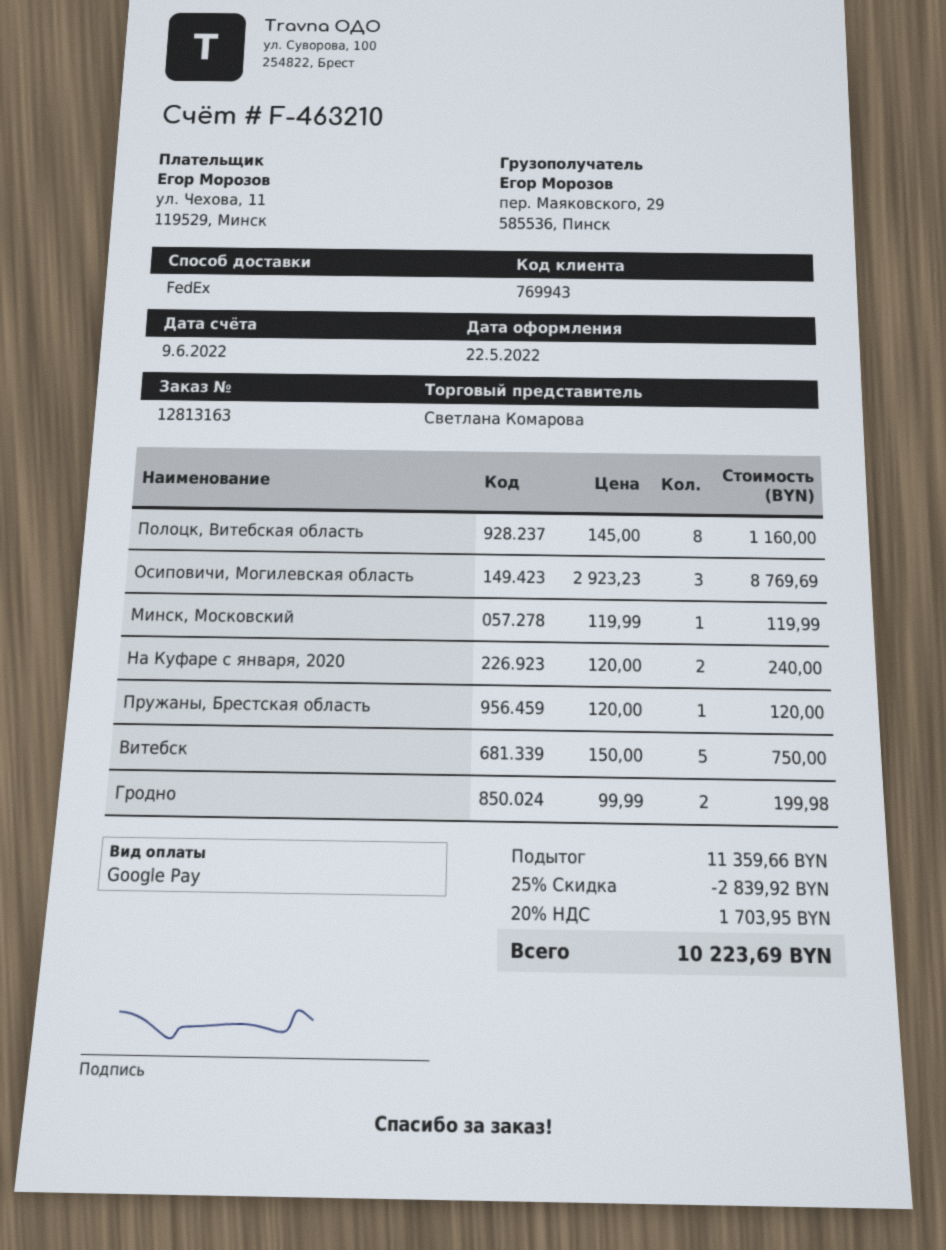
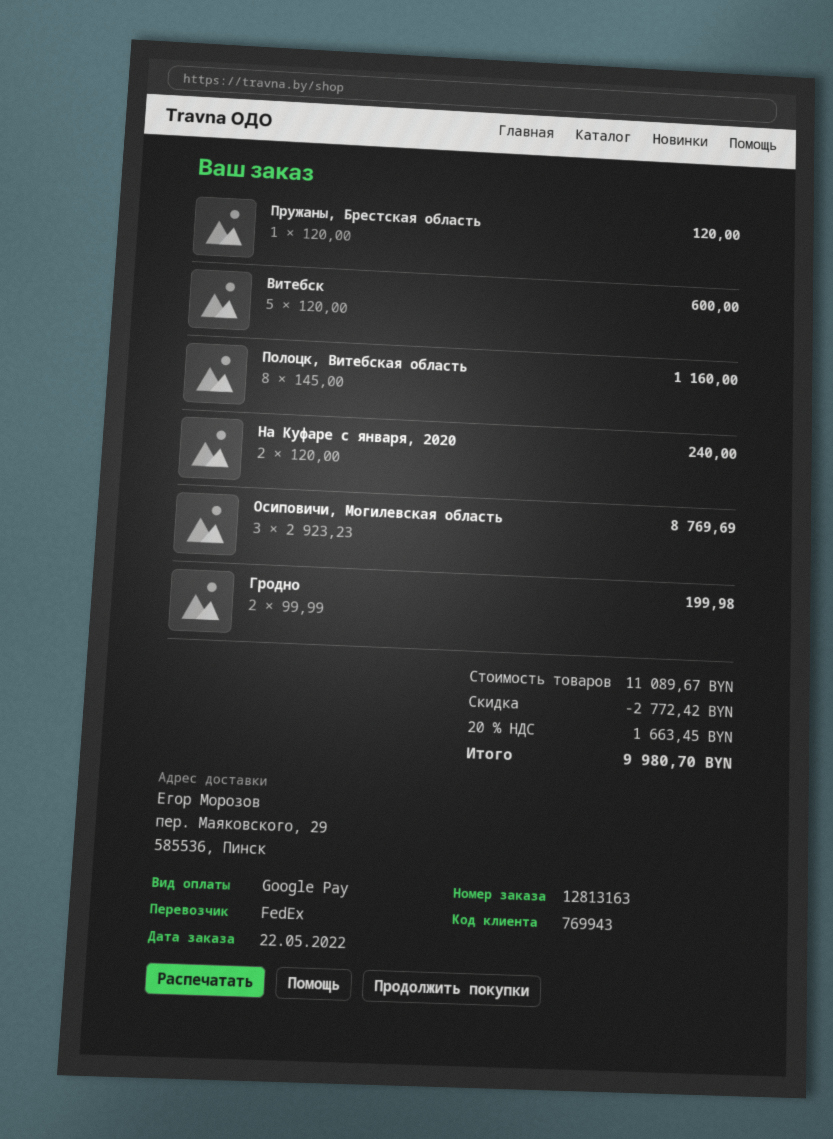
Минск, Московский: 1 x 119.99 = 119.99 -> none
Витебск: 5 x 150.00 = 750.00 -> 5 x 120.00 = 600.00
subtotal: 11359.66 -> 11089.67
discount: 2839.92 -> 2772.42
tax: 20% = 1703.95 -> 20% = 1663.45
total: 10223.69 -> 9980.70

